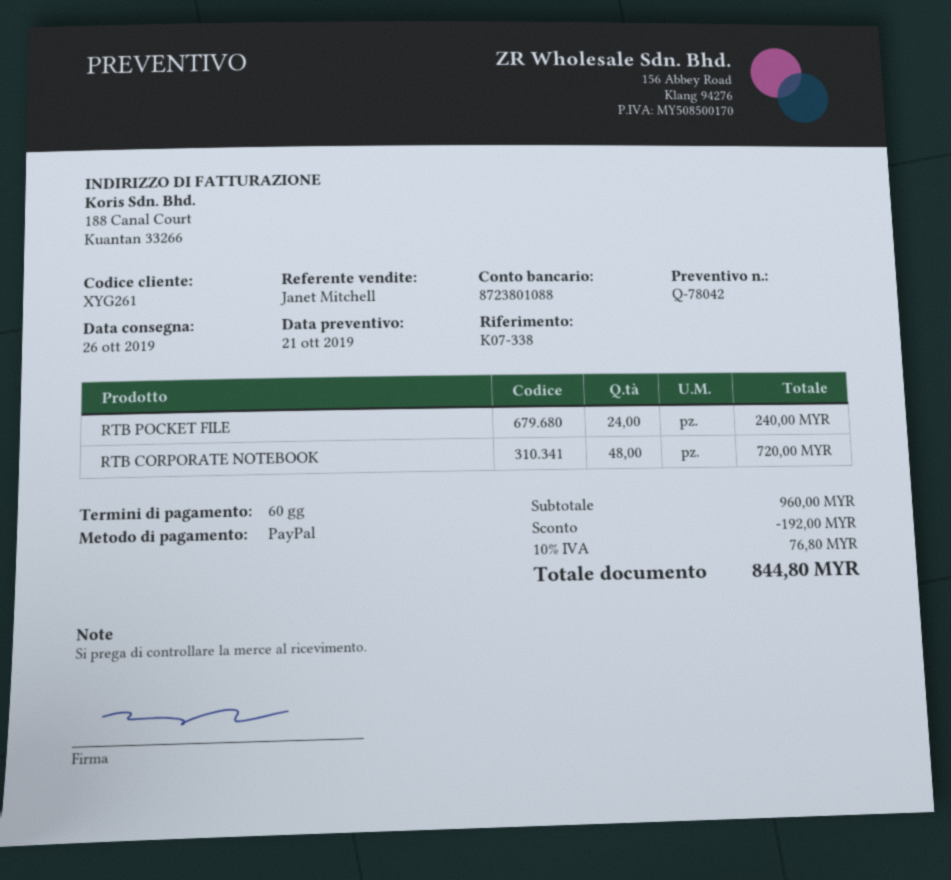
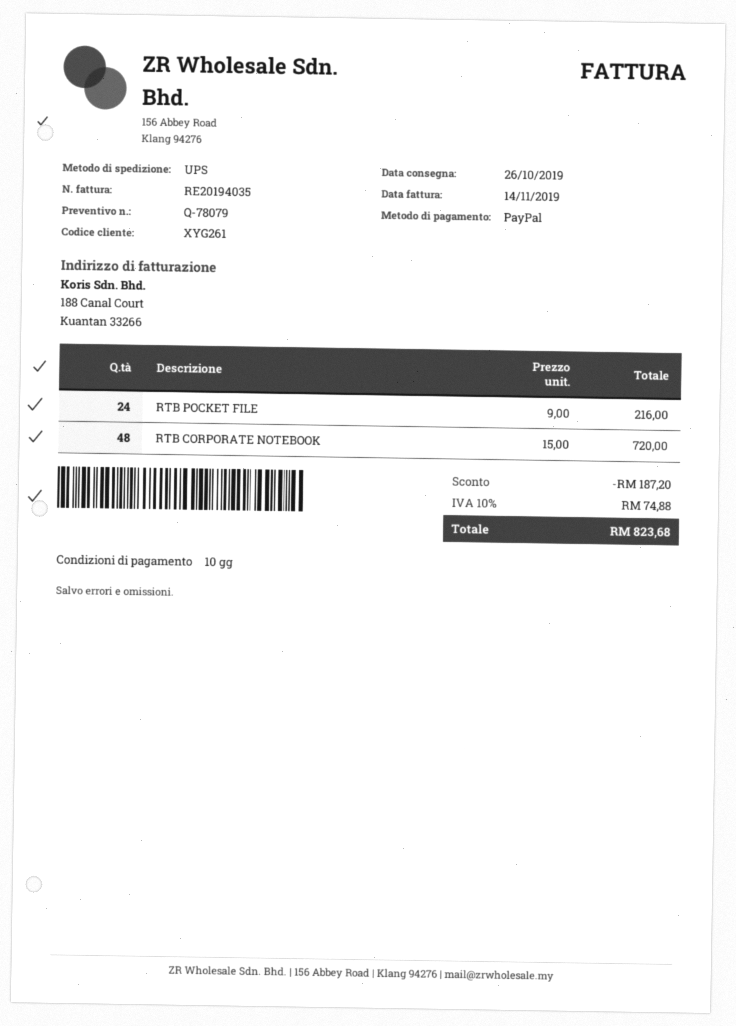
quote number: Q-78042 -> Q-78079
payment terms: 60 days -> 10 days
RTB POCKET FILE: 24 for 240.00 -> 24 for 216.00
discount: 192.00 -> 187.20
tax: 10% = 76.80 -> 10% = 74.88
total: 844.80 -> 823.68

